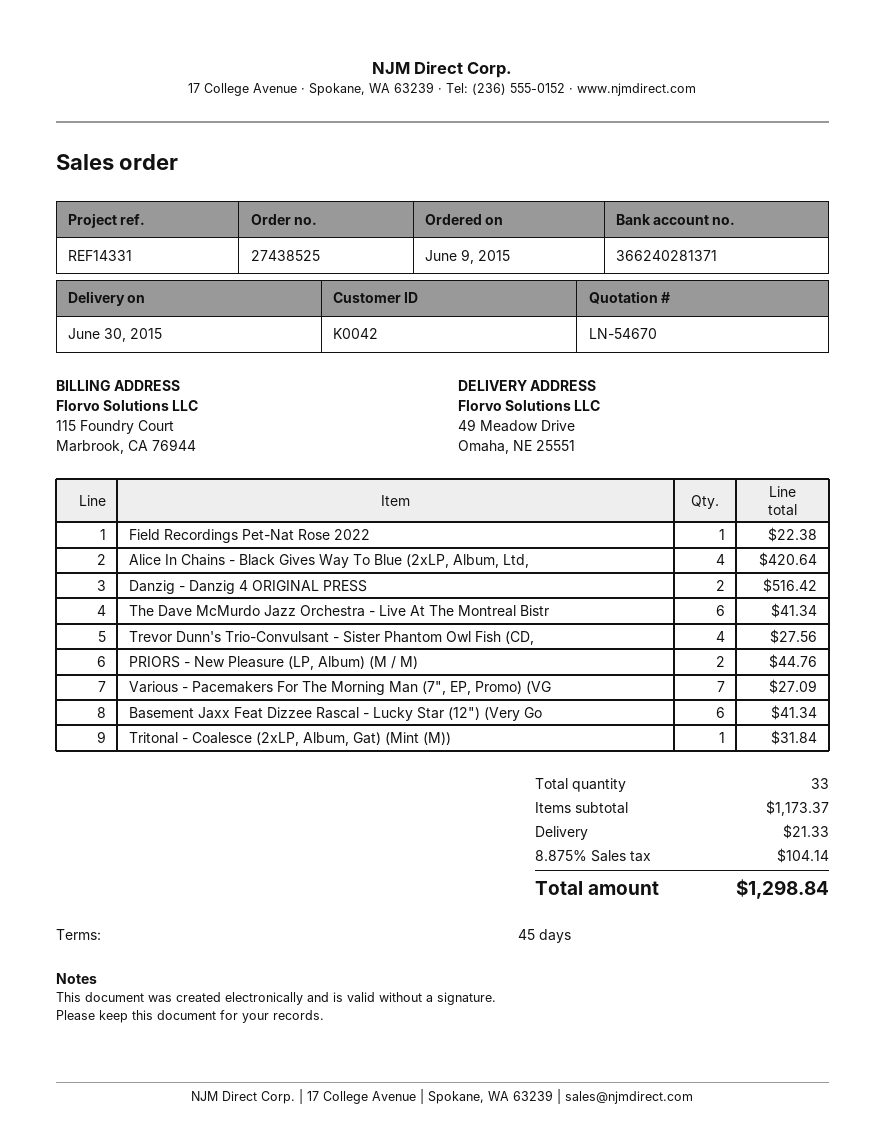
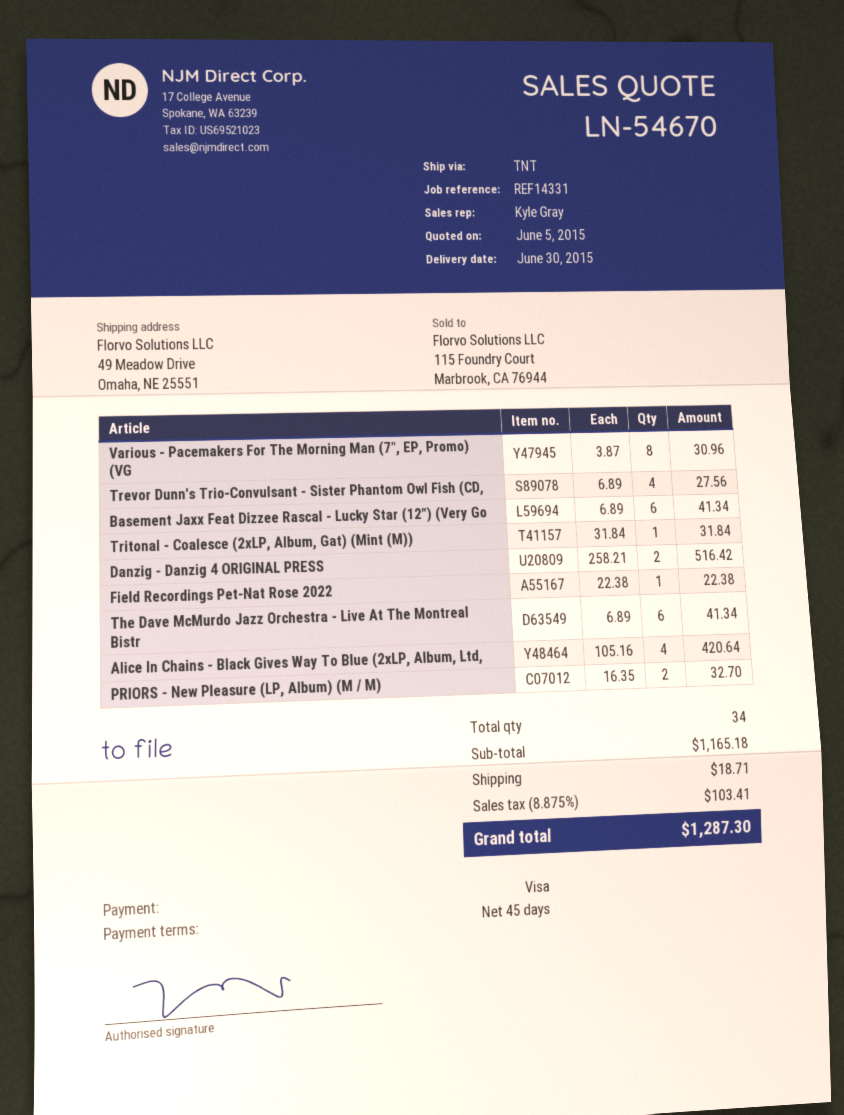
PRIORS - New Pleasure (LP, Album) (M / M): 2 for 44.76 -> 2 for 32.70
Various - Pacemakers For The Morning Man (7", EP, Promo) (VG: 7 for 27.09 -> 8 for 30.96
total quantity: 33 -> 34
subtotal: 1173.37 -> 1165.18
shipping: 21.33 -> 18.71
tax: 8.875% = 104.14 -> 8.875% = 103.41
total: 1298.84 -> 1287.30

